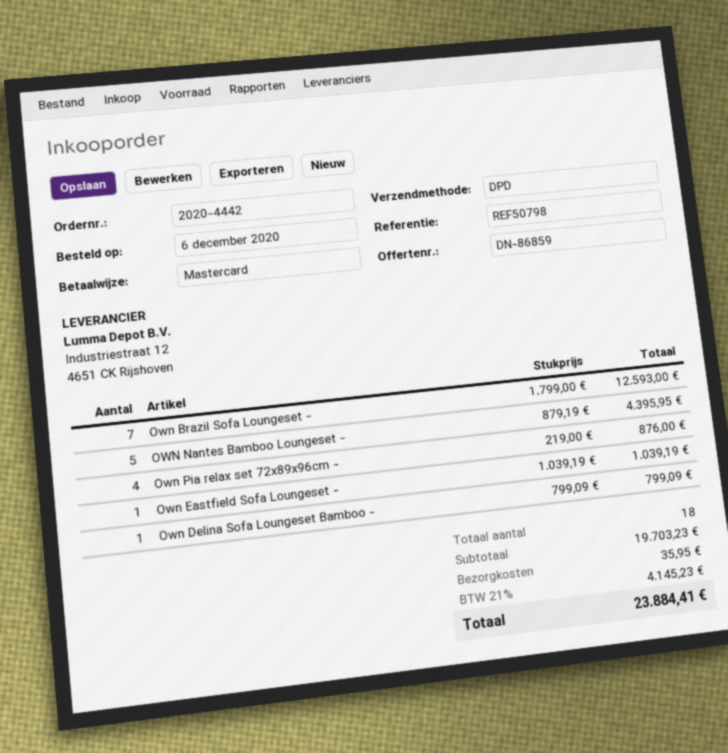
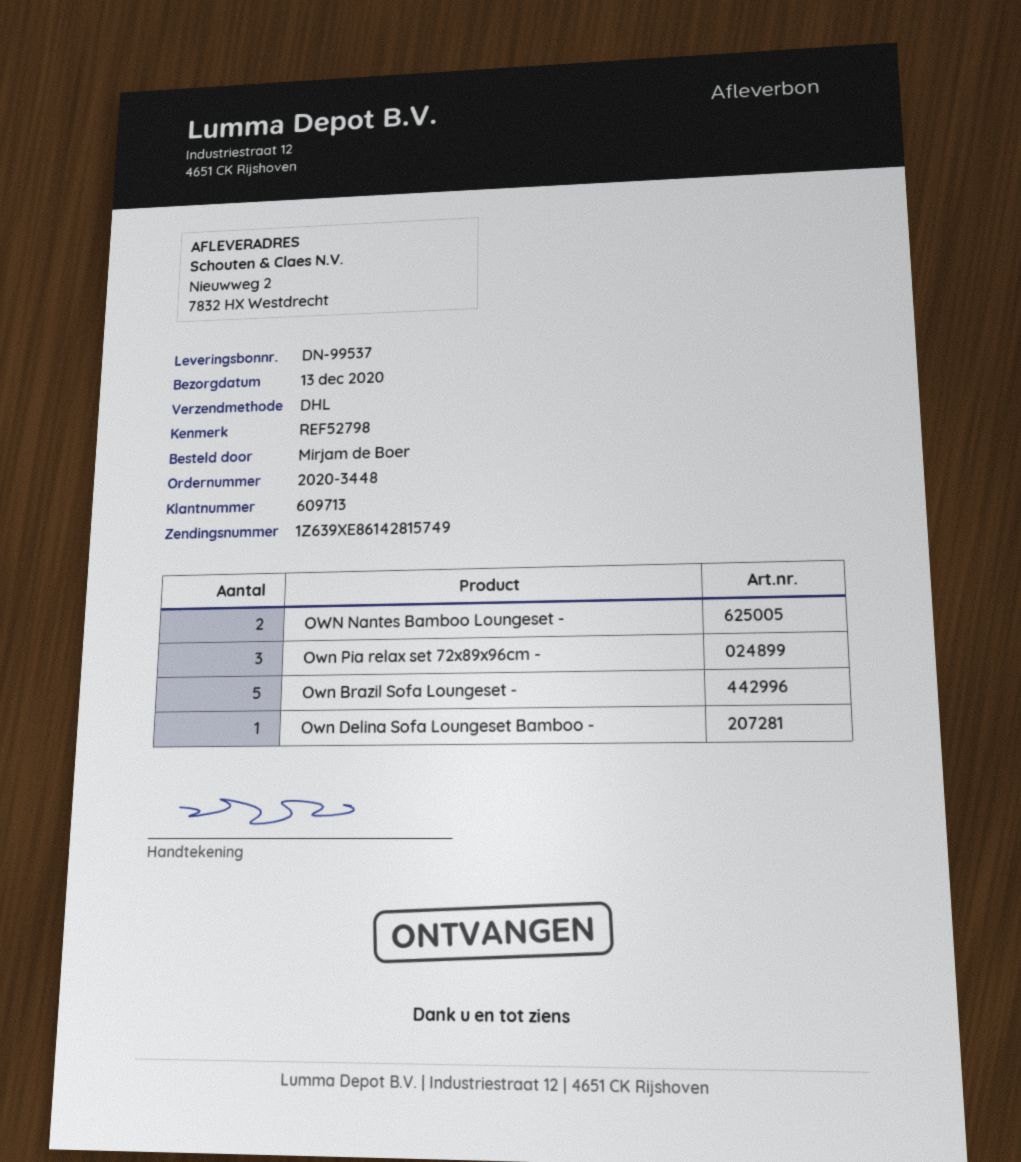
order number: 2020-4442 -> 2020-3448
reference: REF50798 -> REF52798
shipping method: DPD -> DHL
Own Brazil Sofa Loungeset -: 7 -> 5
OWN Nantes Bamboo Loungeset -: 5 -> 2
Own Pia relax set 72x89x96cm -: 4 -> 3
Own Eastfield Sofa Loungeset -: 1 -> none

